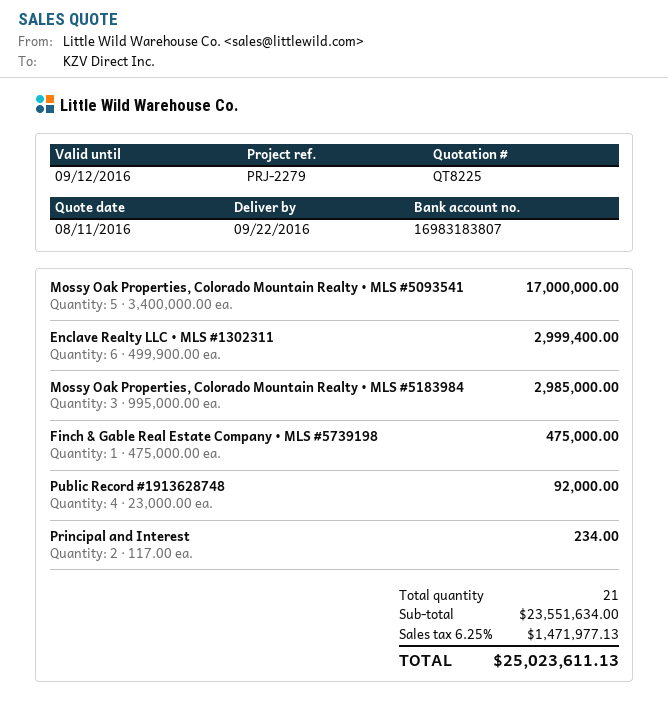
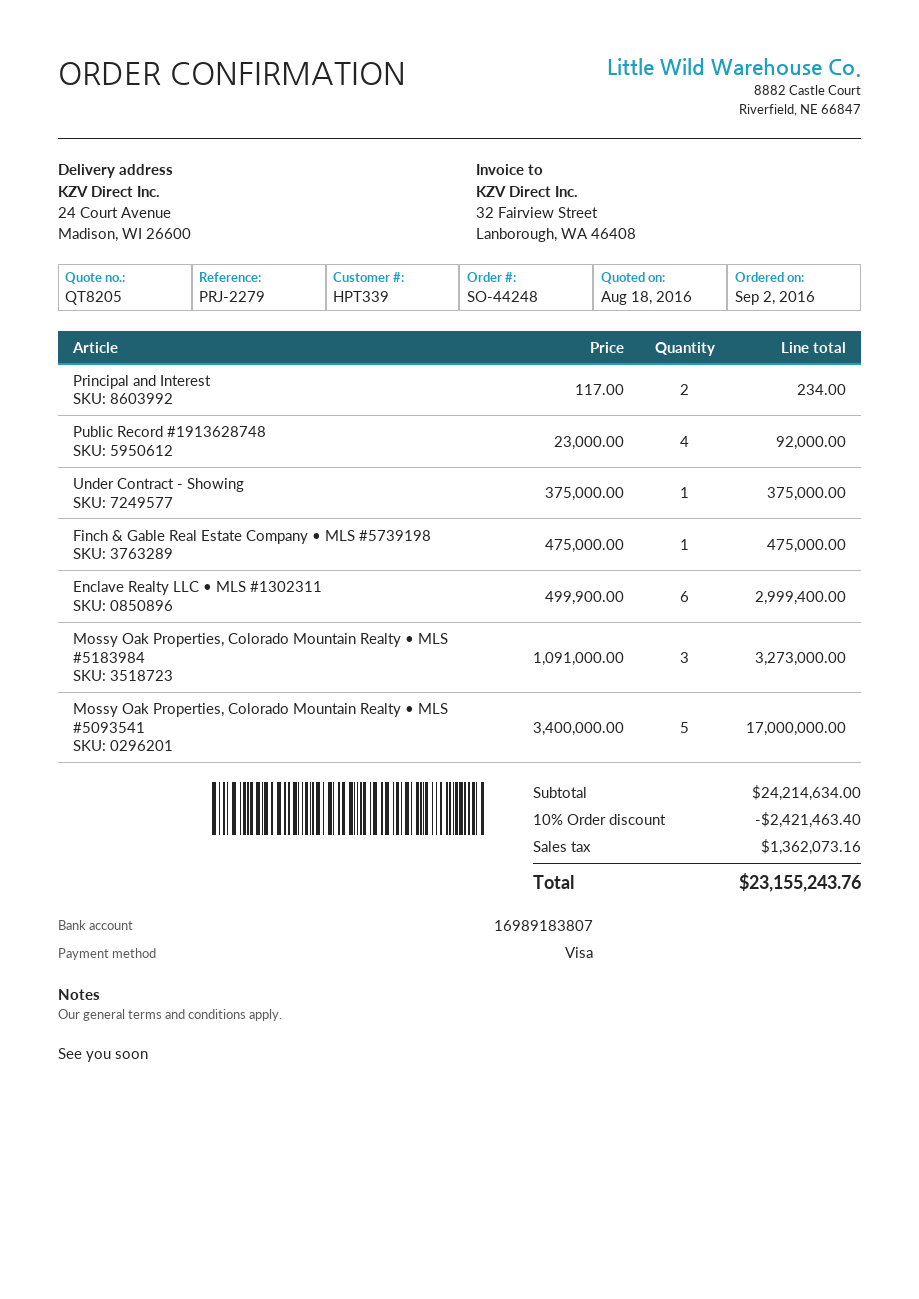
quote number: QT8225 -> QT8205
quote date: 2016-08-11 -> 2016-08-18
bank account: 16983183807 -> 16989183807
Mossy Oak Properties, Colorado Mountain Realty • MLS #5183984: 3 x 995000.00 = 2985000.00 -> 3 x 1091000.00 = 3273000.00
Under Contract - Showing: none -> 1 x 375000.00 = 375000.00
subtotal: 23551634.00 -> 24214634.00
discount: none -> 10% = 2421463.40
tax: 1471977.13 -> 1362073.16
total: 25023611.13 -> 23155243.76

